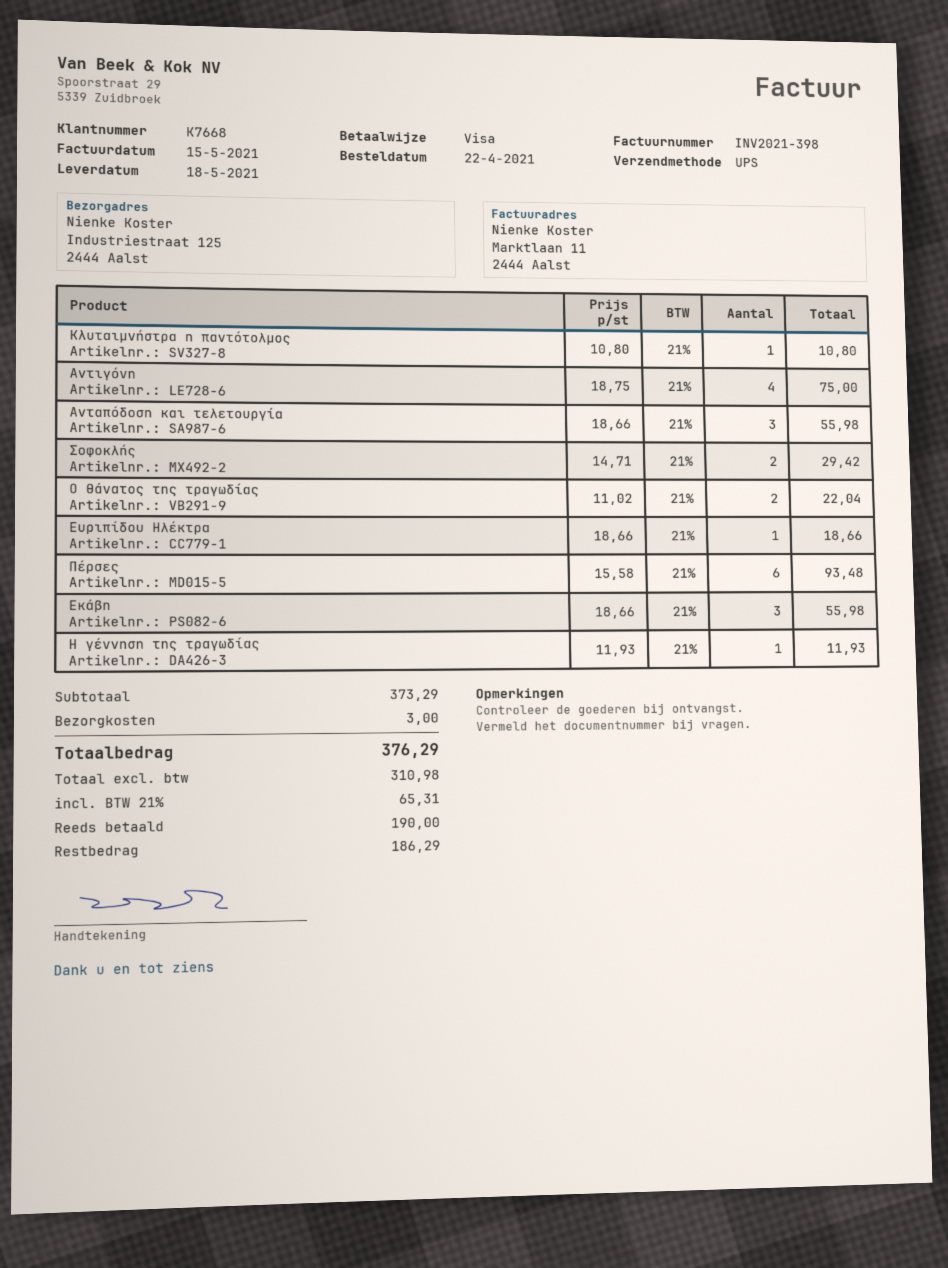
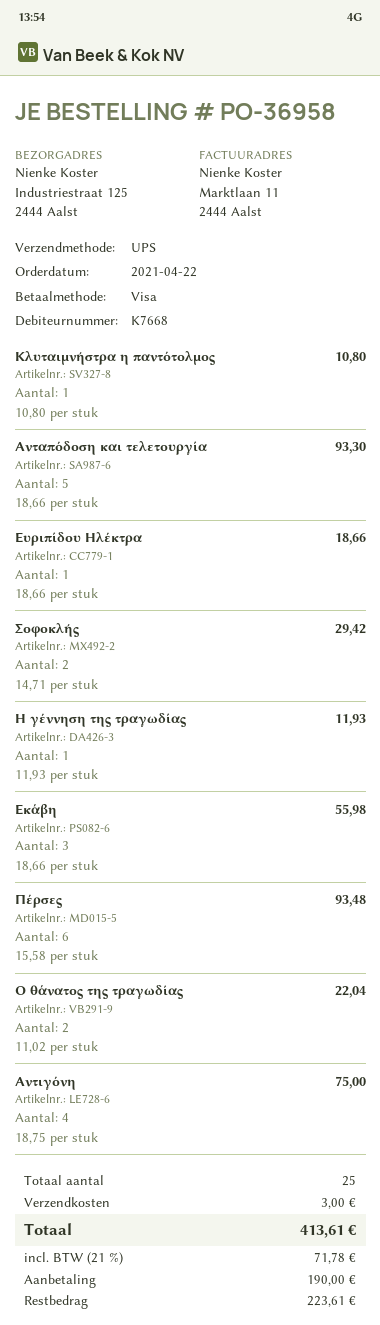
Ανταπόδοση και τελετουργία: 3 x 18.66 = 55.98 -> 5 x 18.66 = 93.30
tax: 21% = 65.31 -> 21% = 71.78
total: 376.29 -> 413.61
balance: 186.29 -> 223.61

